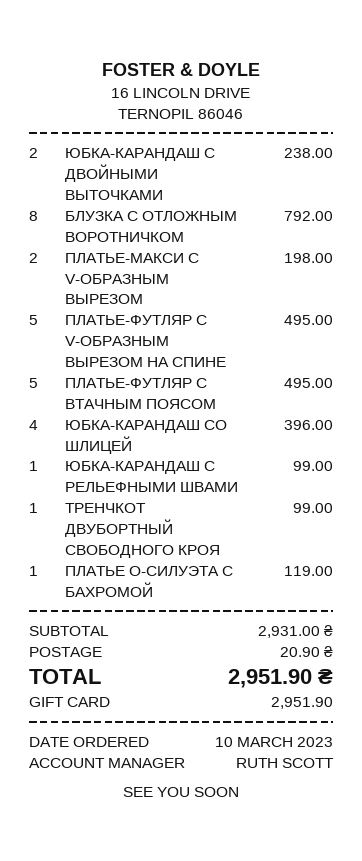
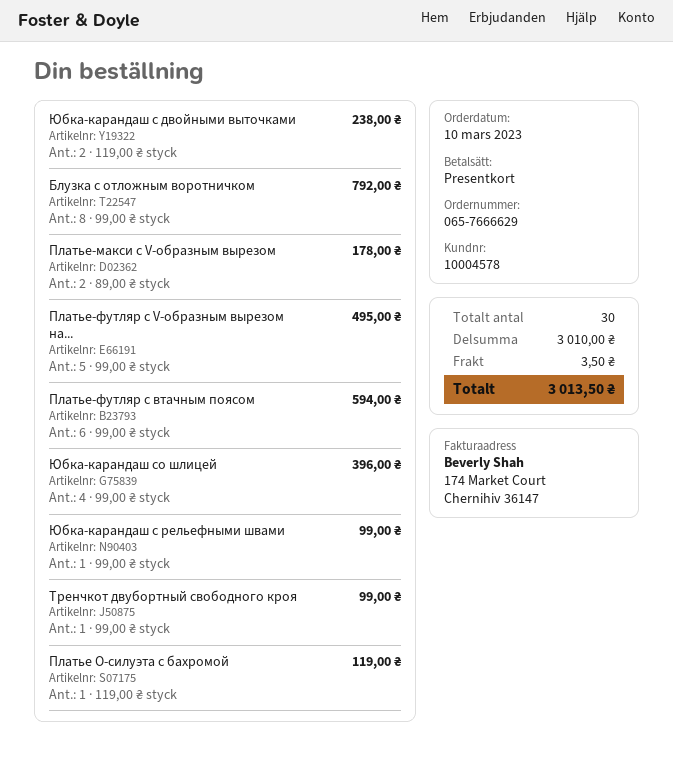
ПЛАТЬЕ-МАКСИ С V-ОБРАЗНЫМ ВЫРЕЗОМ: 2 for 198.00 -> 2 for 178.00
ПЛАТЬЕ-ФУТЛЯР С ВТАЧНЫМ ПОЯСОМ: 5 for 495.00 -> 6 for 594.00
subtotal: 2931.00 -> 3010.00
shipping: 20.90 -> 3.50
total: 2951.90 -> 3013.50

